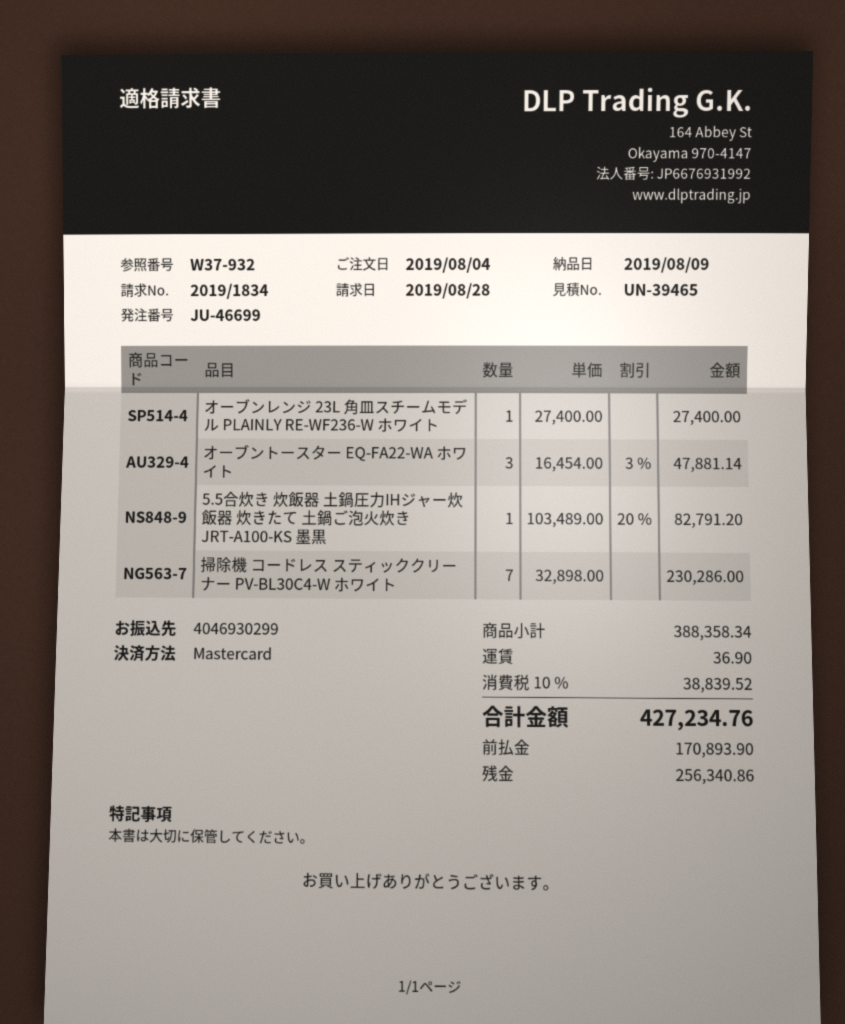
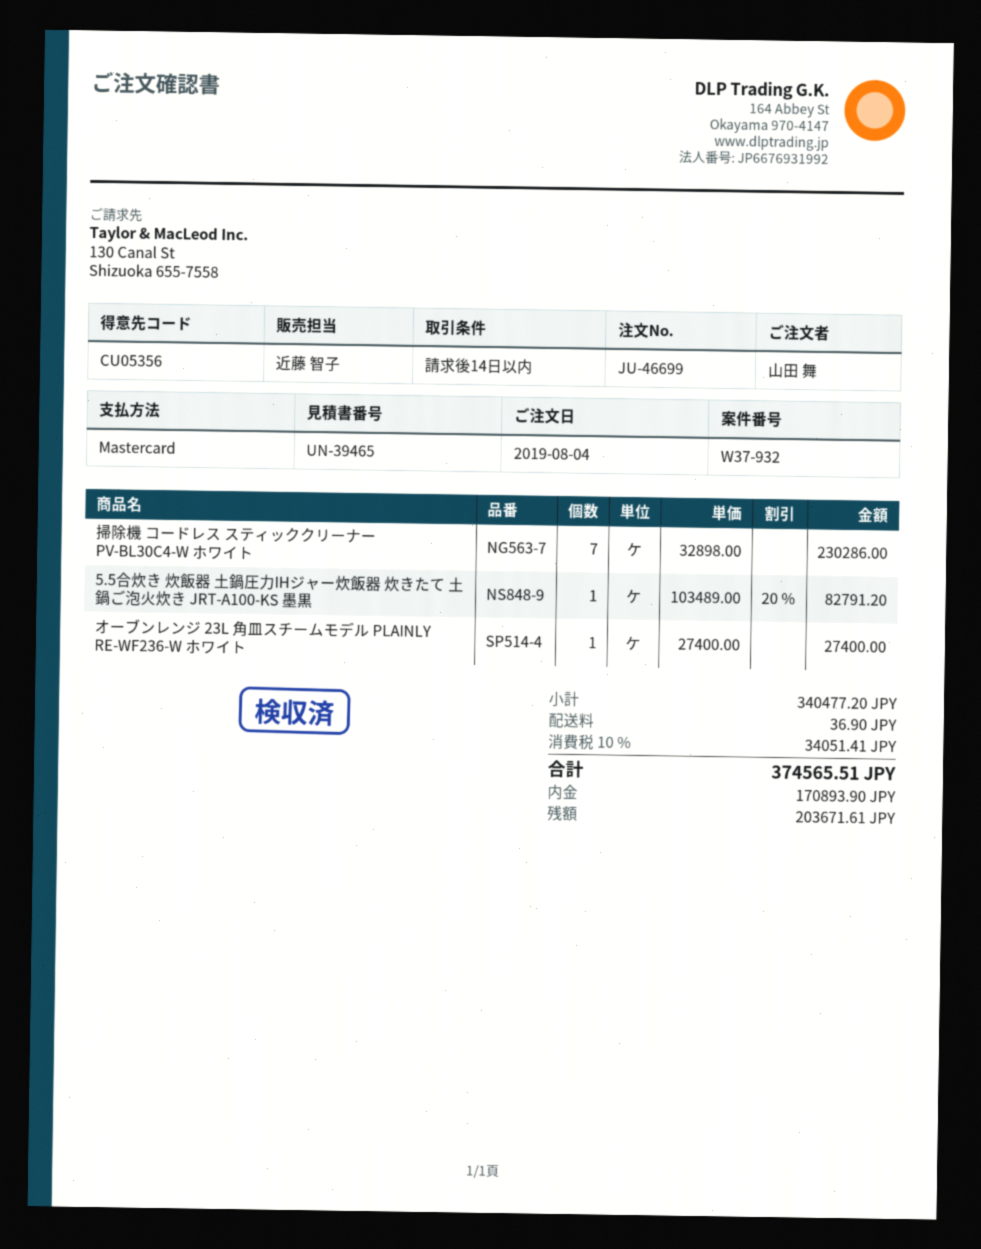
オーブントースター EQ-FA22-WA ホワイト: 3 x 16454.00 - 3% = 47881.14 -> none
subtotal: 388358.34 -> 340477.20
tax: 10% = 38839.52 -> 10% = 34051.41
total: 427234.76 -> 374565.51
balance: 256340.86 -> 203671.61

